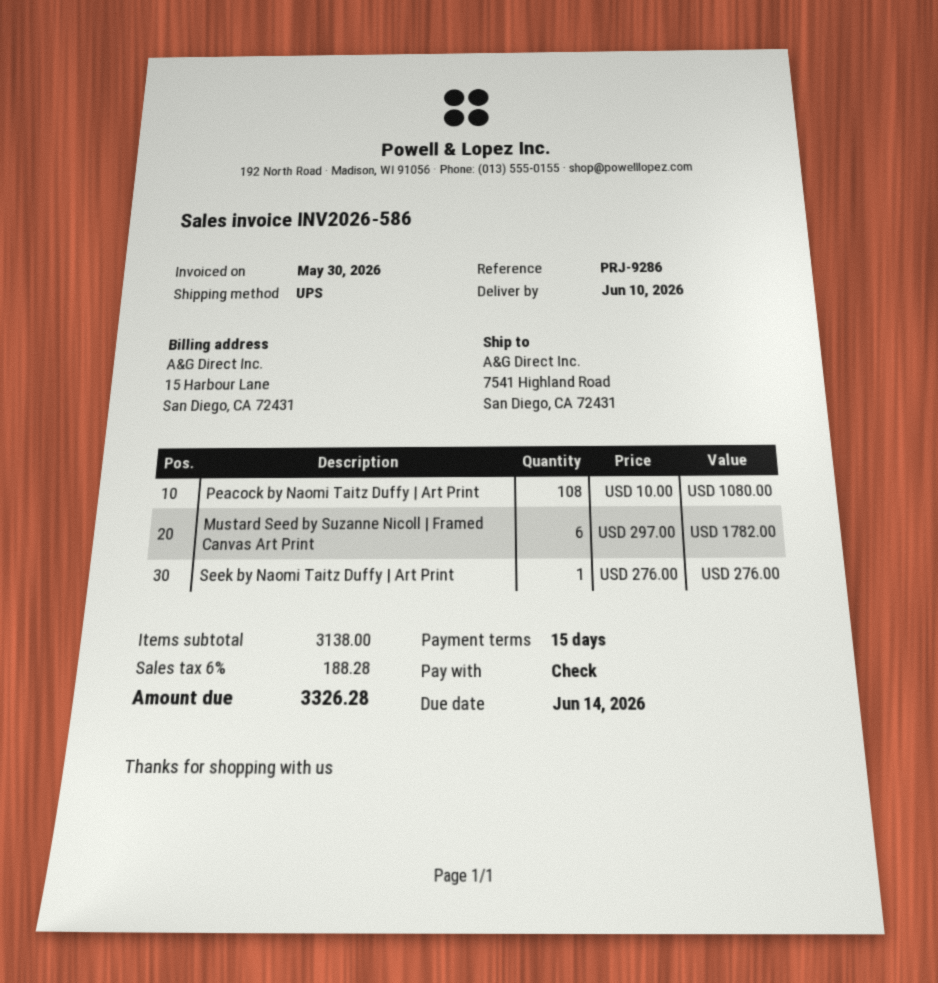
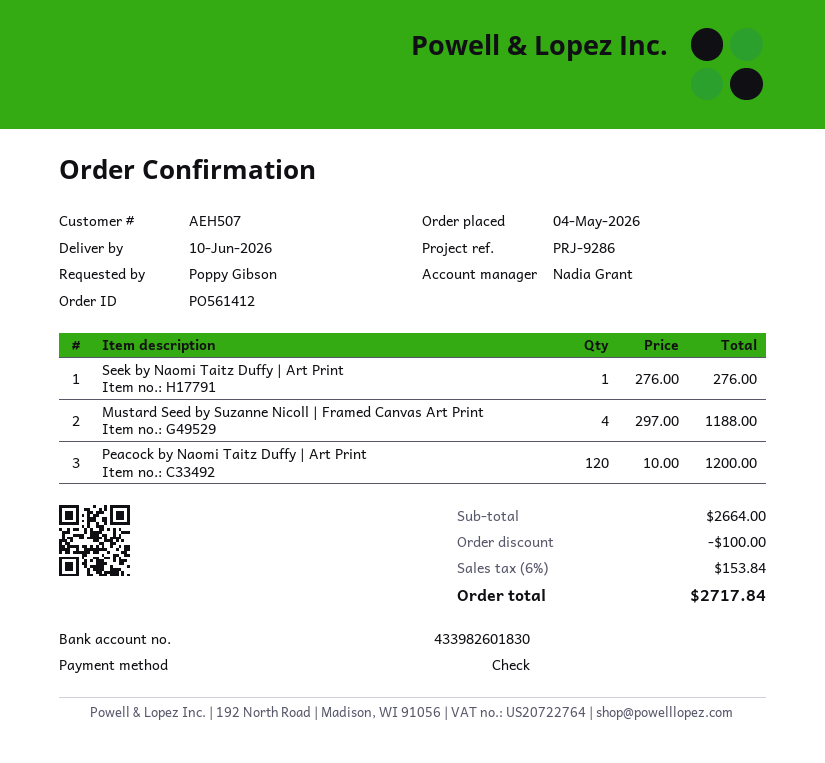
Peacock by Naomi Taitz Duffy | Art Print: 108 x 10.00 = 1080.00 -> 120 x 10.00 = 1200.00
Mustard Seed by Suzanne Nicoll | Framed Canvas Art Print: 6 x 297.00 = 1782.00 -> 4 x 297.00 = 1188.00
subtotal: 3138.00 -> 2664.00
discount: none -> 100.00
tax: 6% = 188.28 -> 6% = 153.84
total: 3326.28 -> 2717.84

